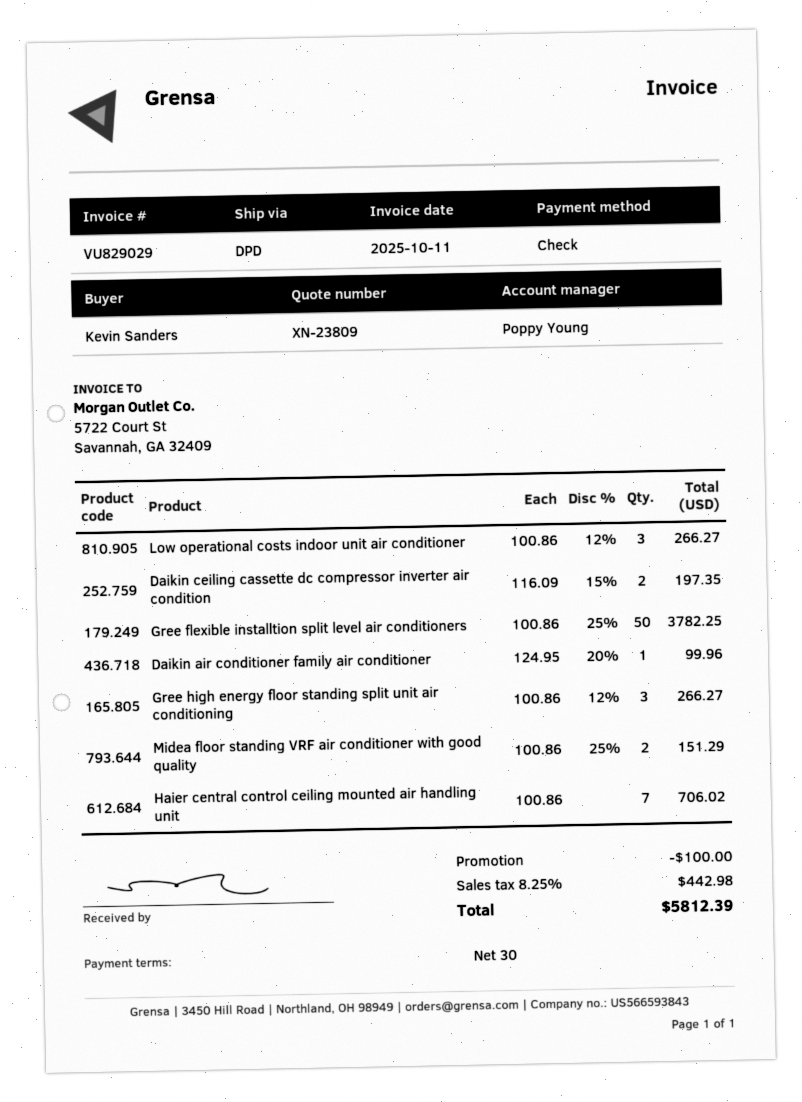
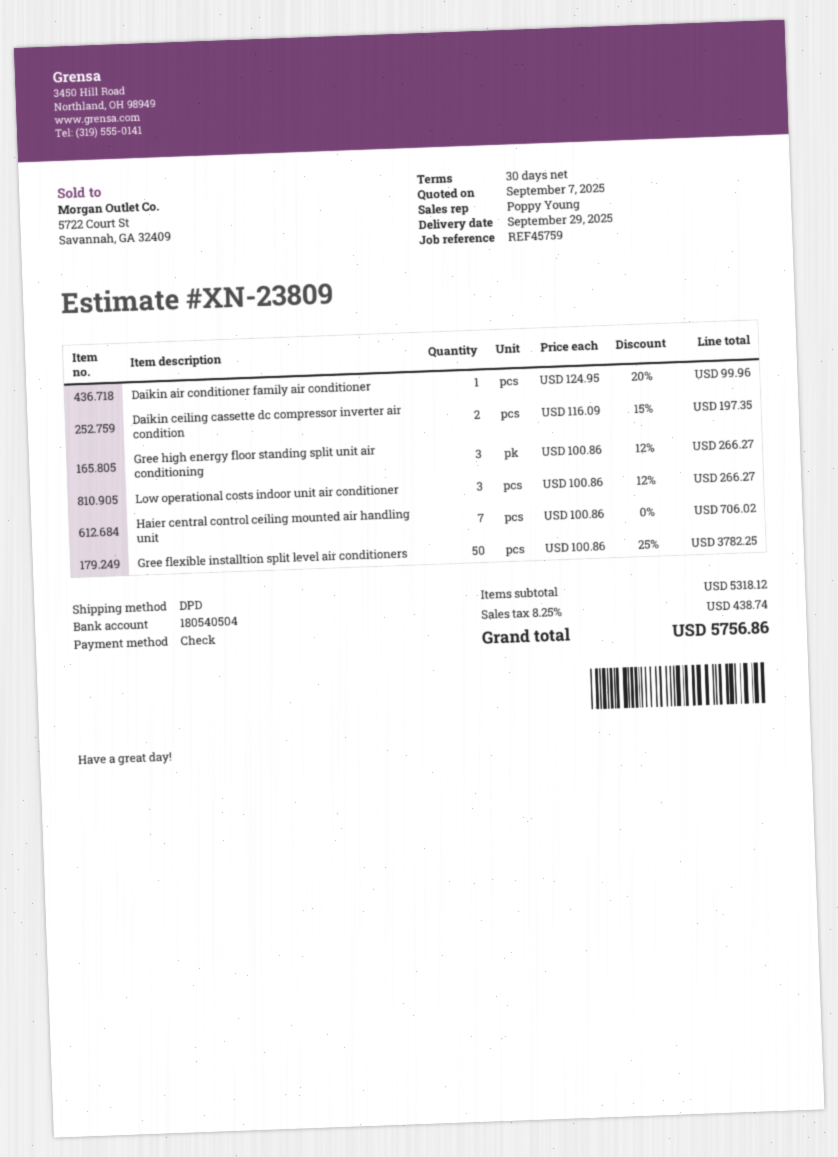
Midea floor standing VRF air conditioner with good quality: 2 x 100.86 - 25% = 151.29 -> none
discount: 100.00 -> none
tax: 8.25% = 442.98 -> 8.25% = 438.74
total: 5812.39 -> 5756.86

